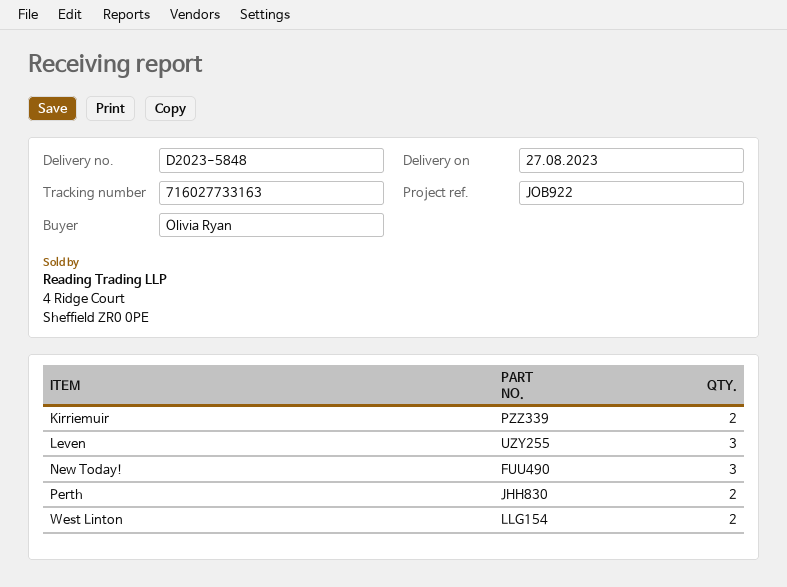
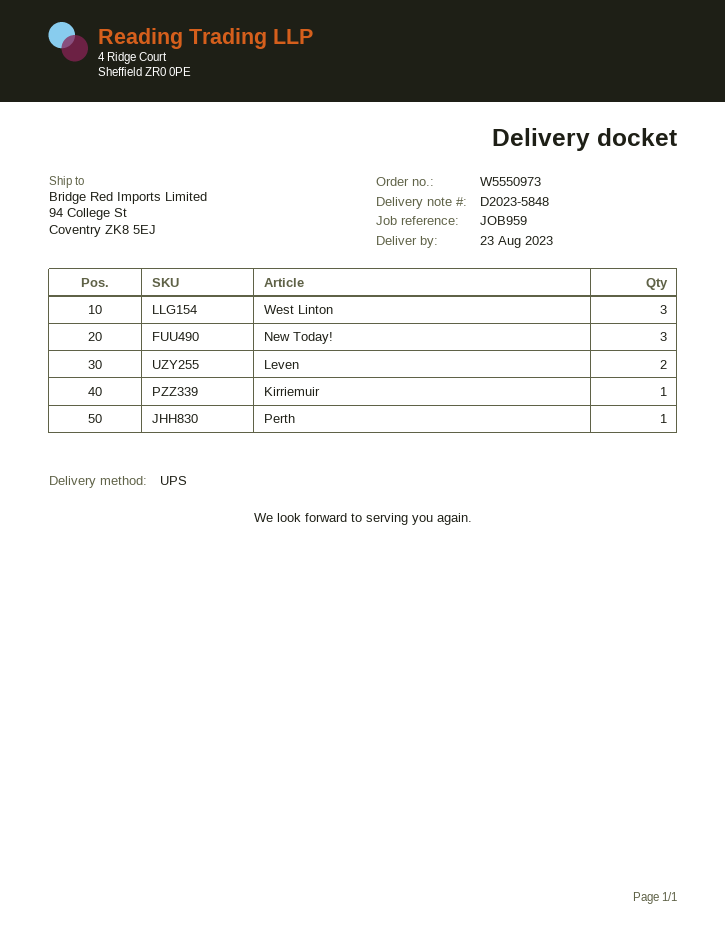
delivery date: 2023-08-27 -> 2023-08-23
reference: JOB922 -> JOB959
Kirriemuir: 2 -> 1
Leven: 3 -> 2
Perth: 2 -> 1
West Linton: 2 -> 3

